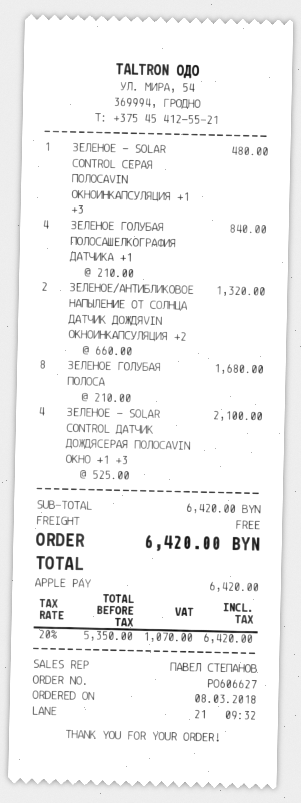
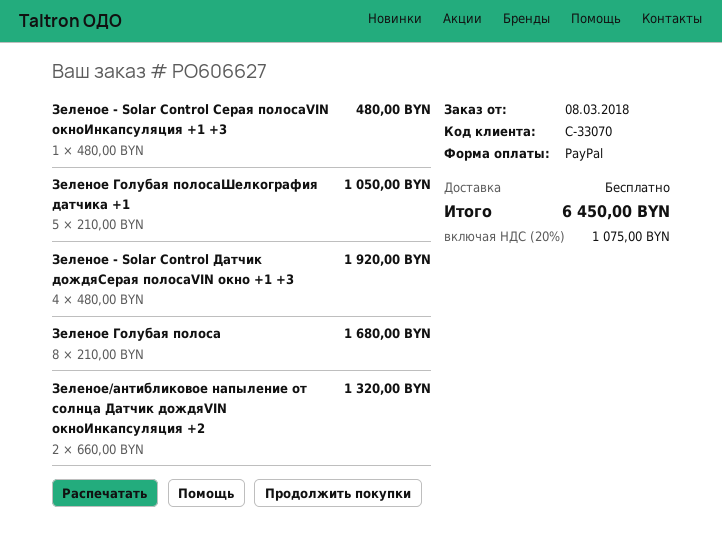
payment method: Apple Pay -> PayPal
ЗЕЛЕНОЕ ГОЛУБАЯ ПОЛОСАШЕЛКОГРАФИЯ ДАТЧИКА +1: 4 x 210.00 = 840.00 -> 5 x 210.00 = 1050.00
ЗЕЛЕНОЕ - SOLAR CONTROL ДАТЧИК ДОЖДЯСЕРАЯ ПОЛОСАVIN ОКНО +1 +3: 4 x 525.00 = 2100.00 -> 4 x 480.00 = 1920.00
tax: 20% = 1070.00 -> 20% = 1075.00
total: 6420.00 -> 6450.00

